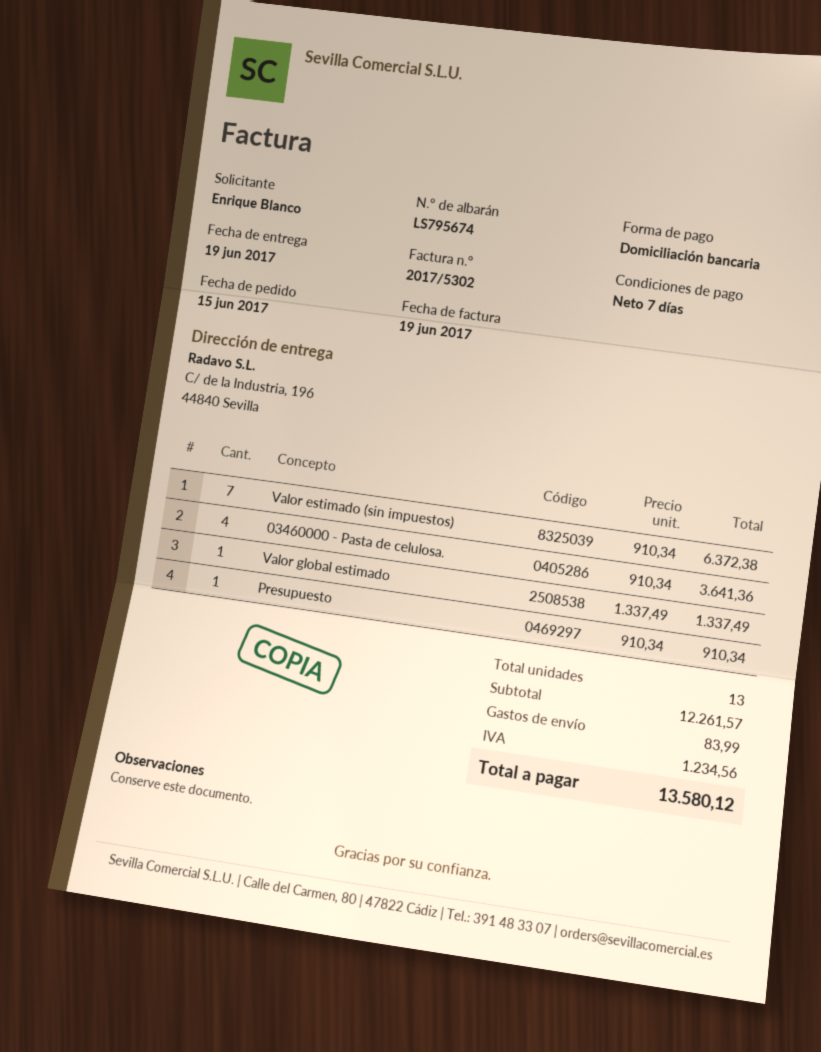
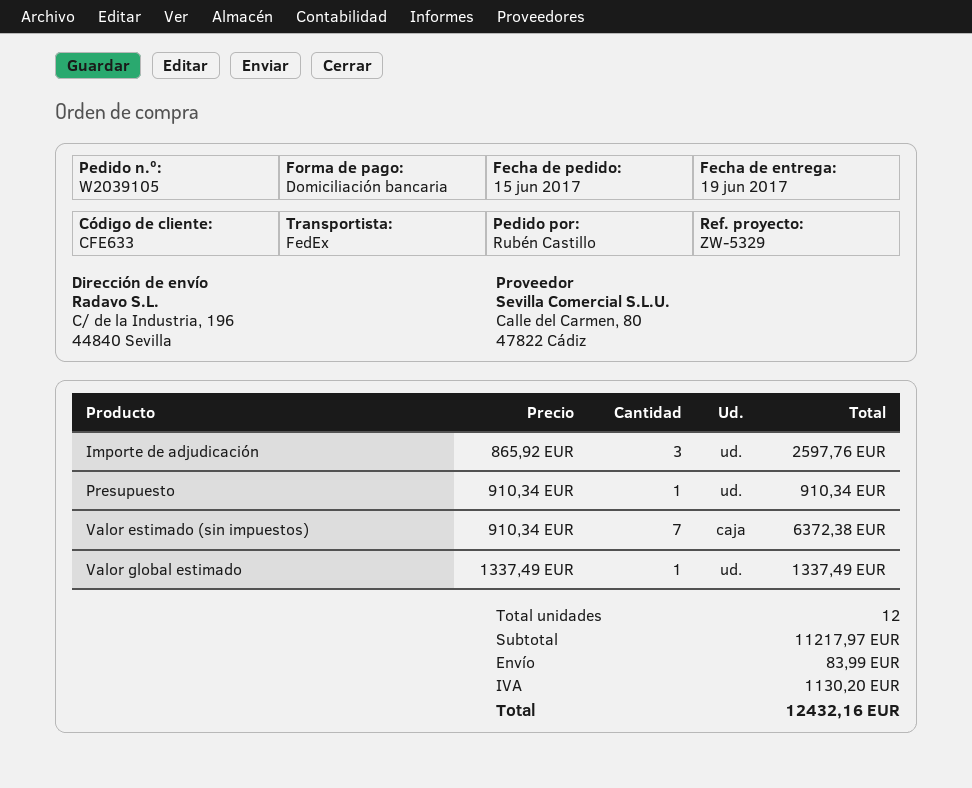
ordered by: Enrique Blanco -> Rubén Castillo
03460000 - Pasta de celulosa.: 4 x 910.34 = 3641.36 -> none
Importe de adjudicación: none -> 3 x 865.92 = 2597.76
total quantity: 13 -> 12
subtotal: 12261.57 -> 11217.97
tax: 1234.56 -> 1130.20
total: 13580.12 -> 12432.16

